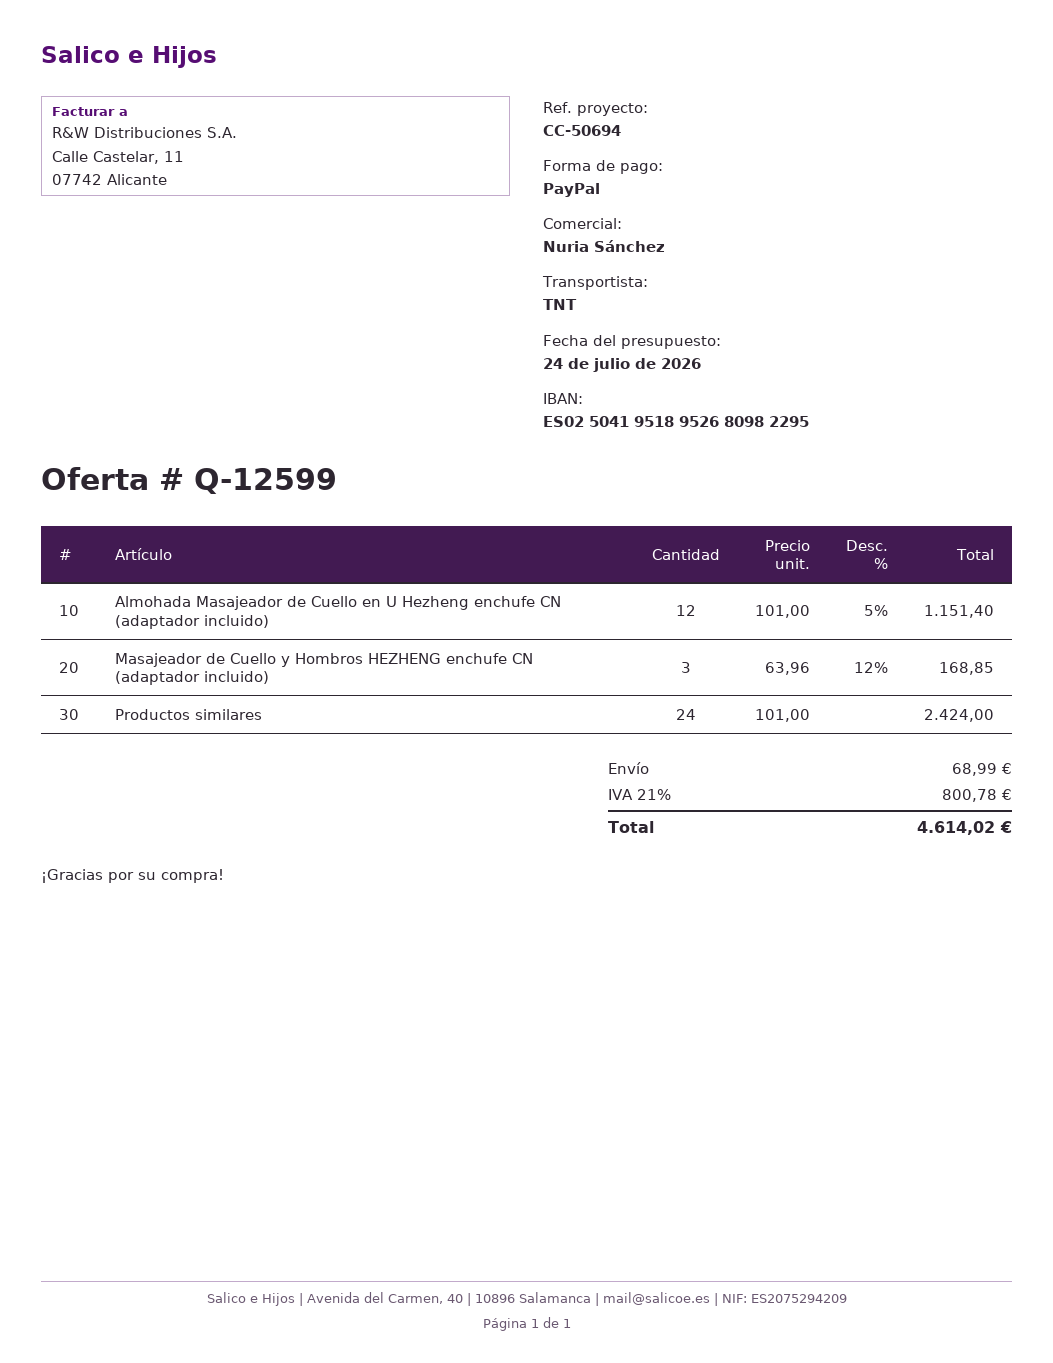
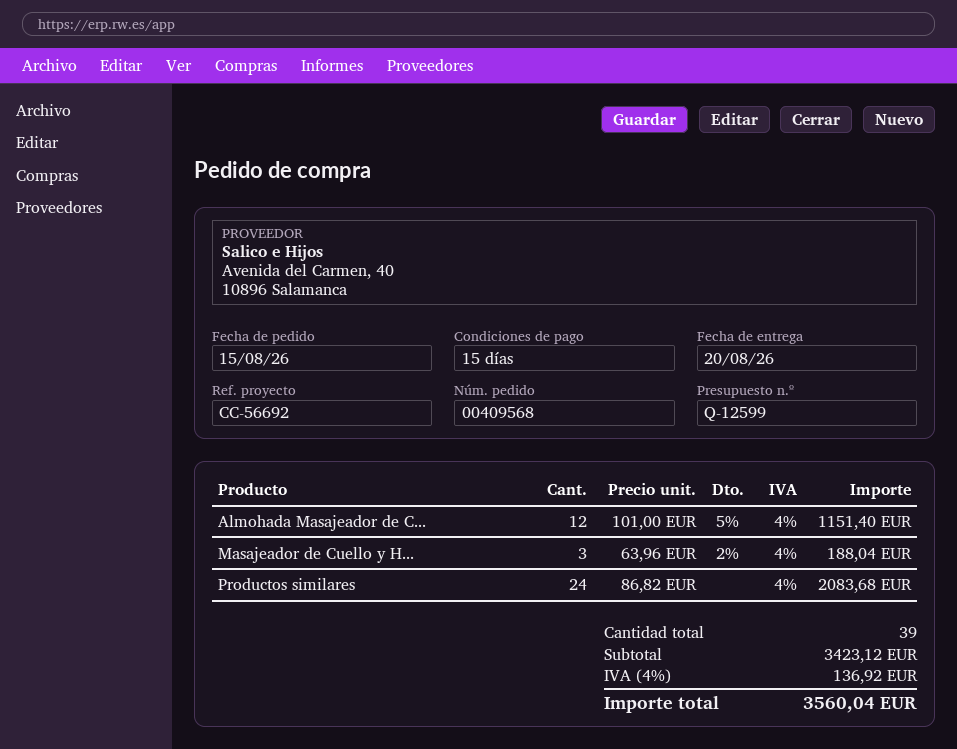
reference: CC-50694 -> CC-56692
Masajeador de Cuello y Hombros HEZHENG enchufe CN (adaptador incluido): 3 x 63.96 - 12% = 168.85 -> 3 x 63.96 - 2% = 188.04
Productos similares: 24 x 101.00 = 2424.00 -> 24 x 86.82 = 2083.68
shipping: 68.99 -> none
tax: 21% = 800.78 -> 4% = 136.92
total: 4614.02 -> 3560.04

